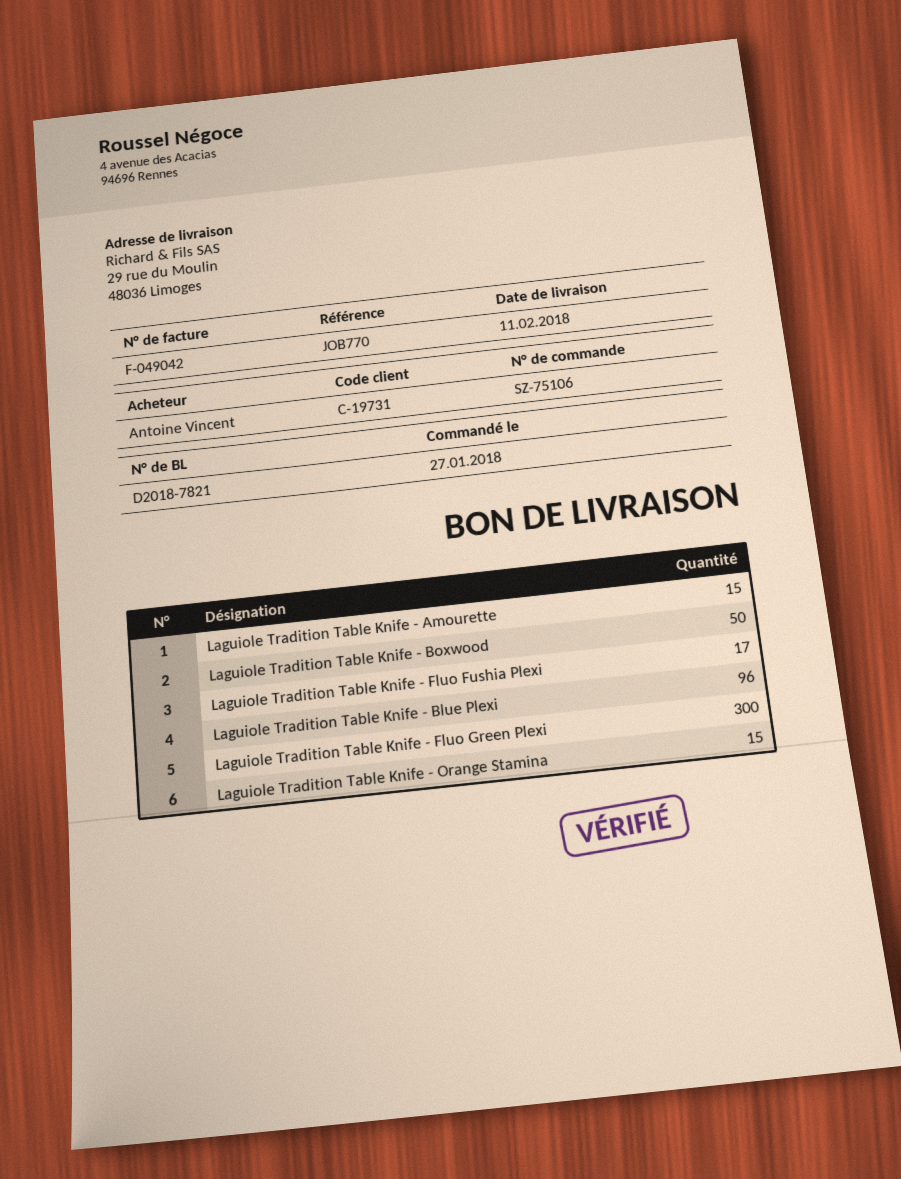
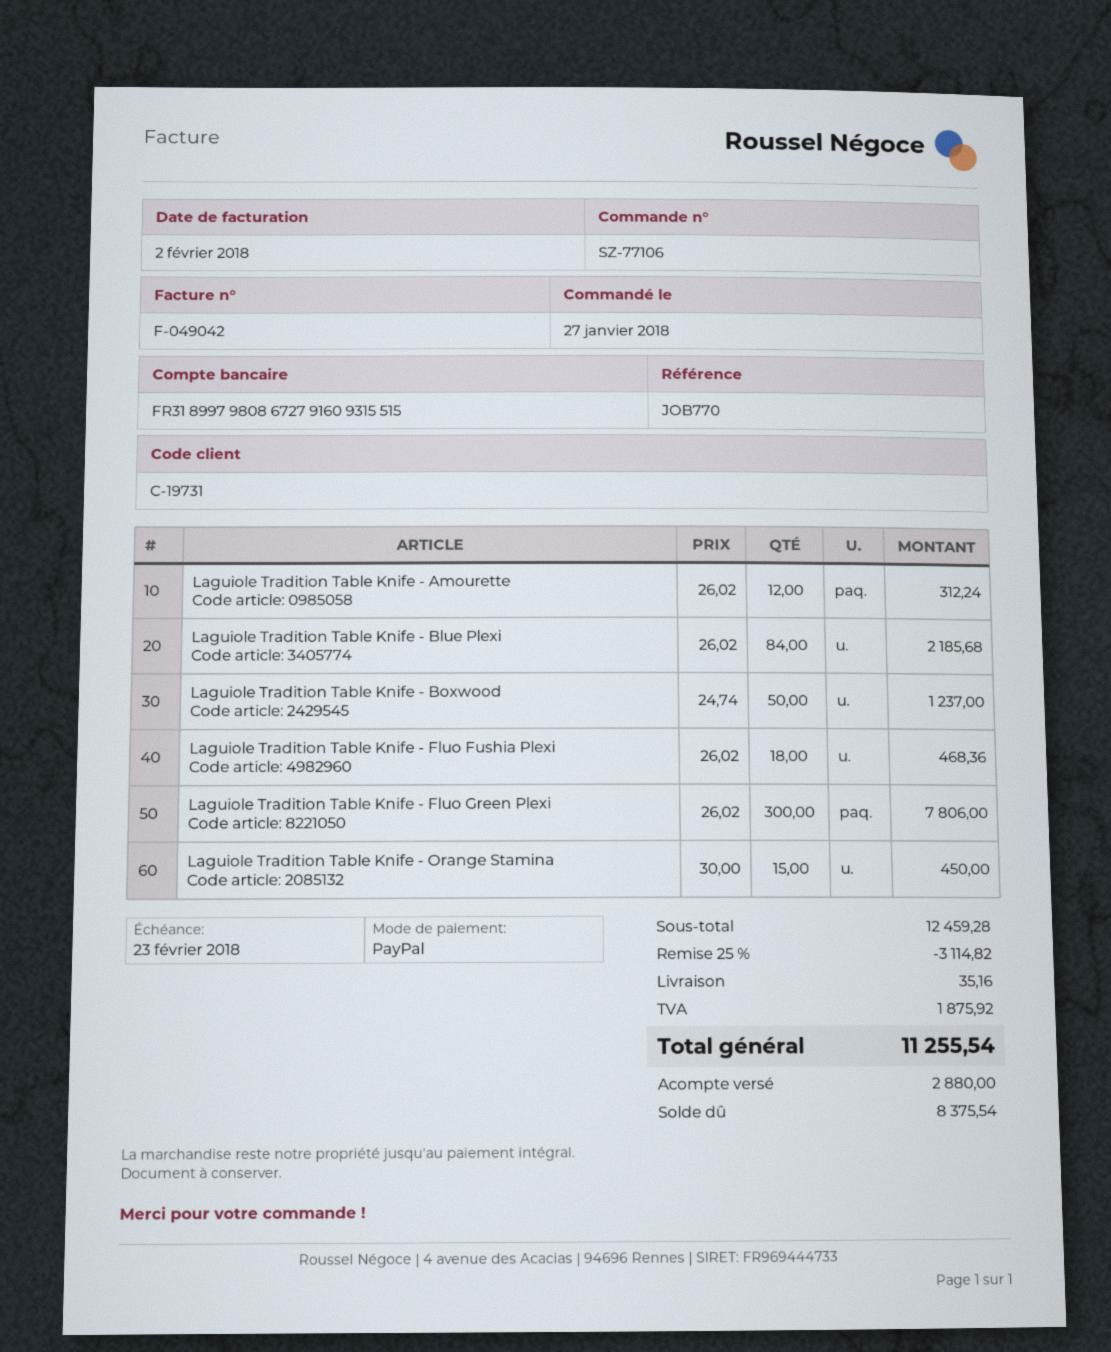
order number: SZ-75106 -> SZ-77106
Laguiole Tradition Table Knife - Amourette: 15 -> 12
Laguiole Tradition Table Knife - Fluo Fushia Plexi: 17 -> 18
Laguiole Tradition Table Knife - Blue Plexi: 96 -> 84

